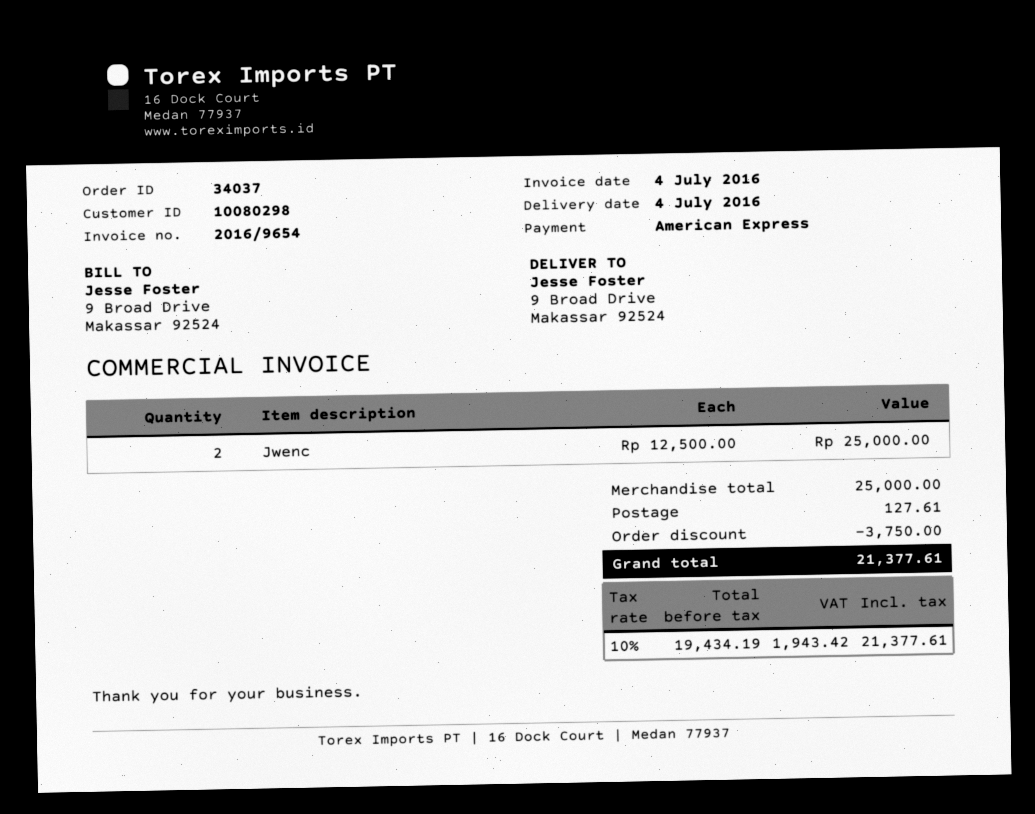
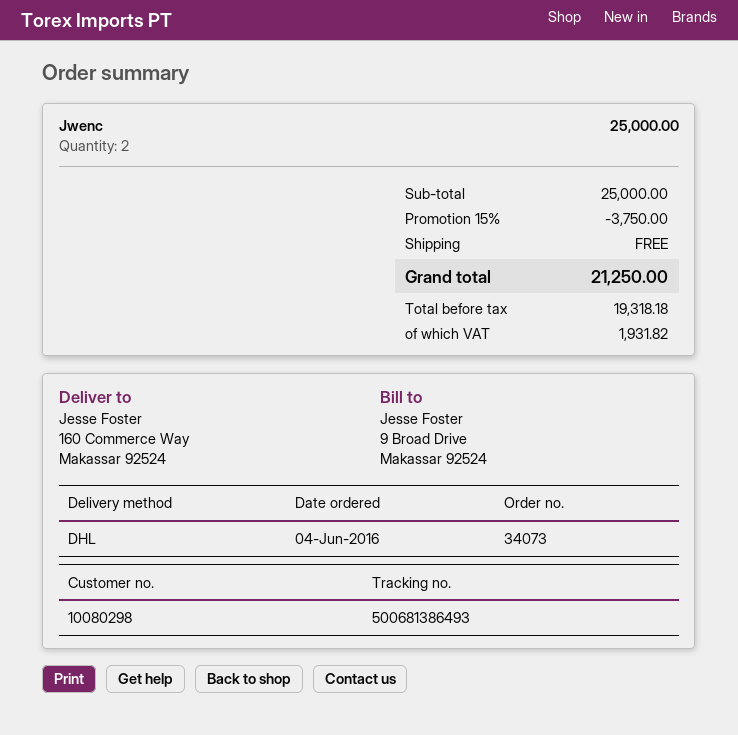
order number: 34037 -> 34073
ship to: 9 Broad Drive, Makassar 92524 -> 160 Commerce Way, Makassar 92524
shipping: 127.61 -> 0.00
net: 19434.19 -> 19318.18
tax: 1943.42 -> 1931.82
total: 21377.61 -> 21250.00

